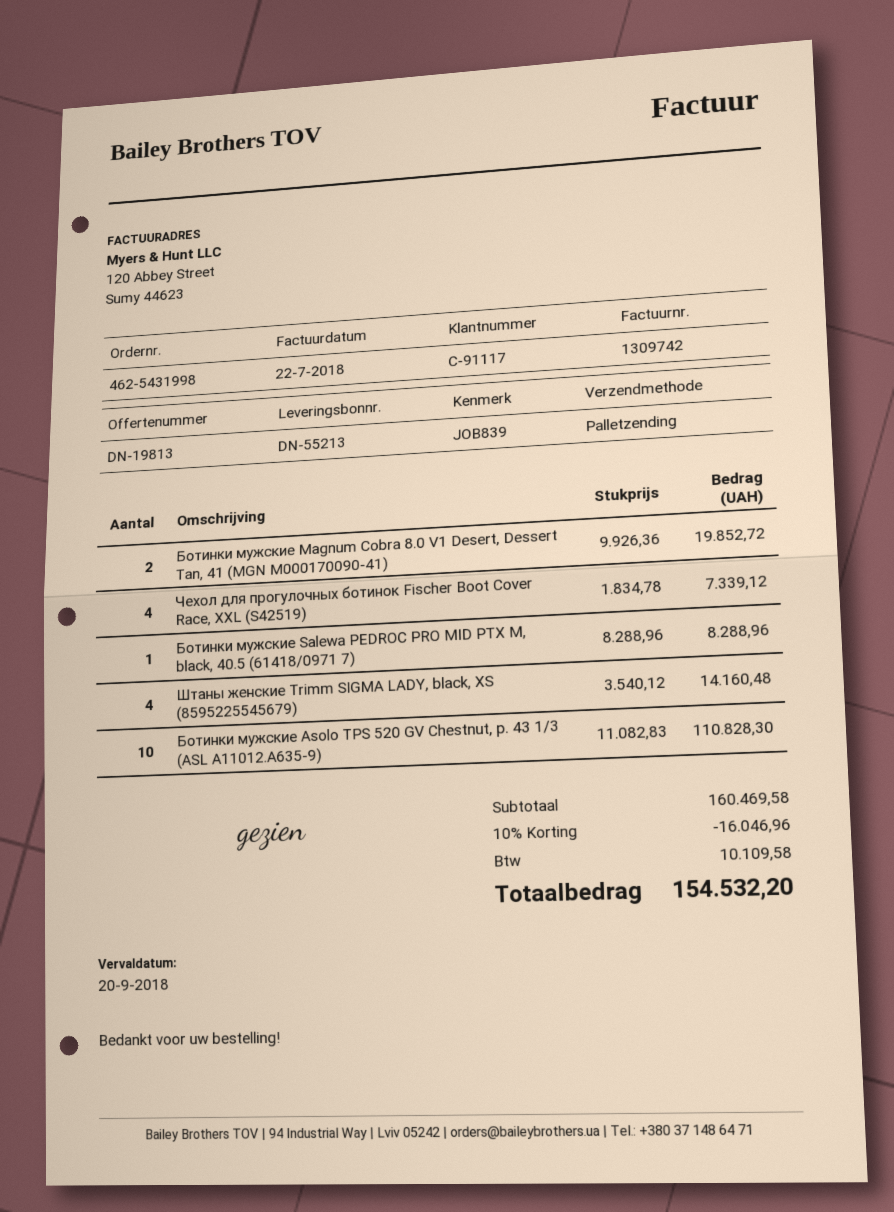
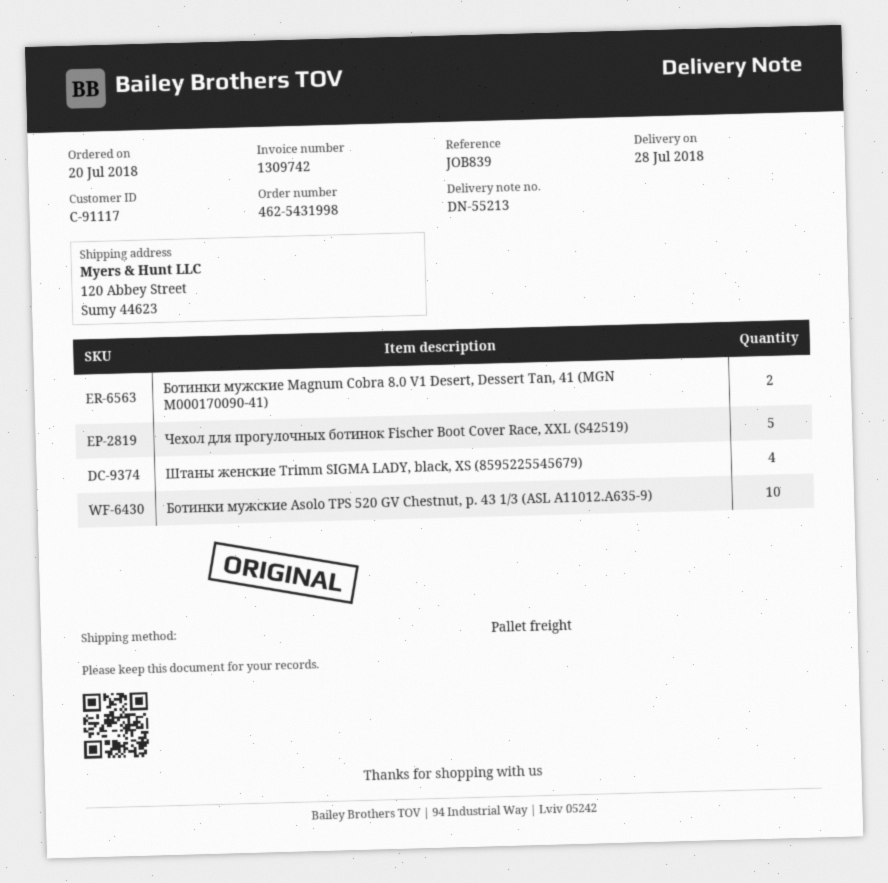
Чехол для прогулочных ботинок Fischer Boot Cover Race, XXL (S42519): 4 -> 5
Ботинки мужские Salewa PEDROC PRO MID PTX M, black, 40.5 (61418/0971 7): 1 -> none

